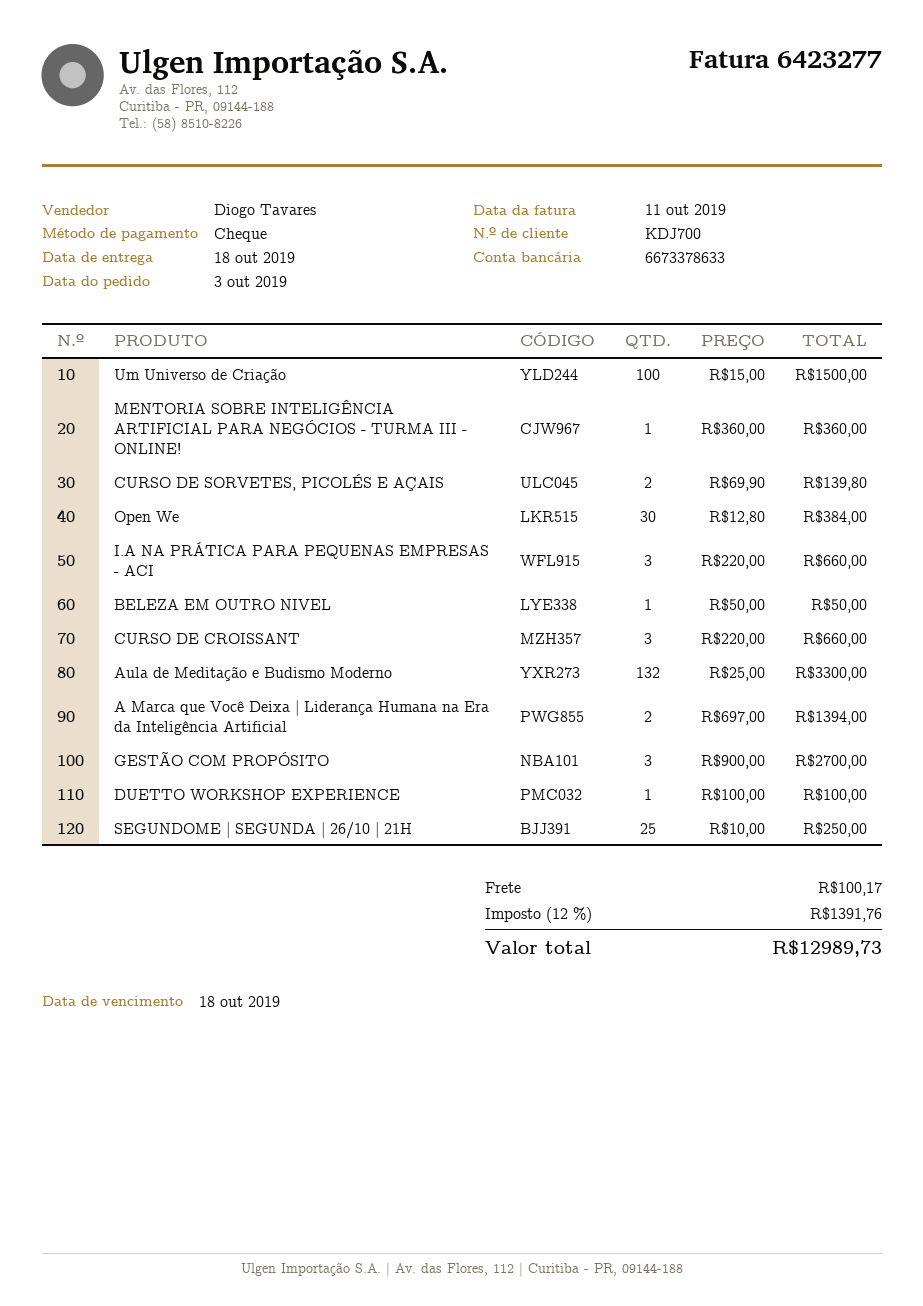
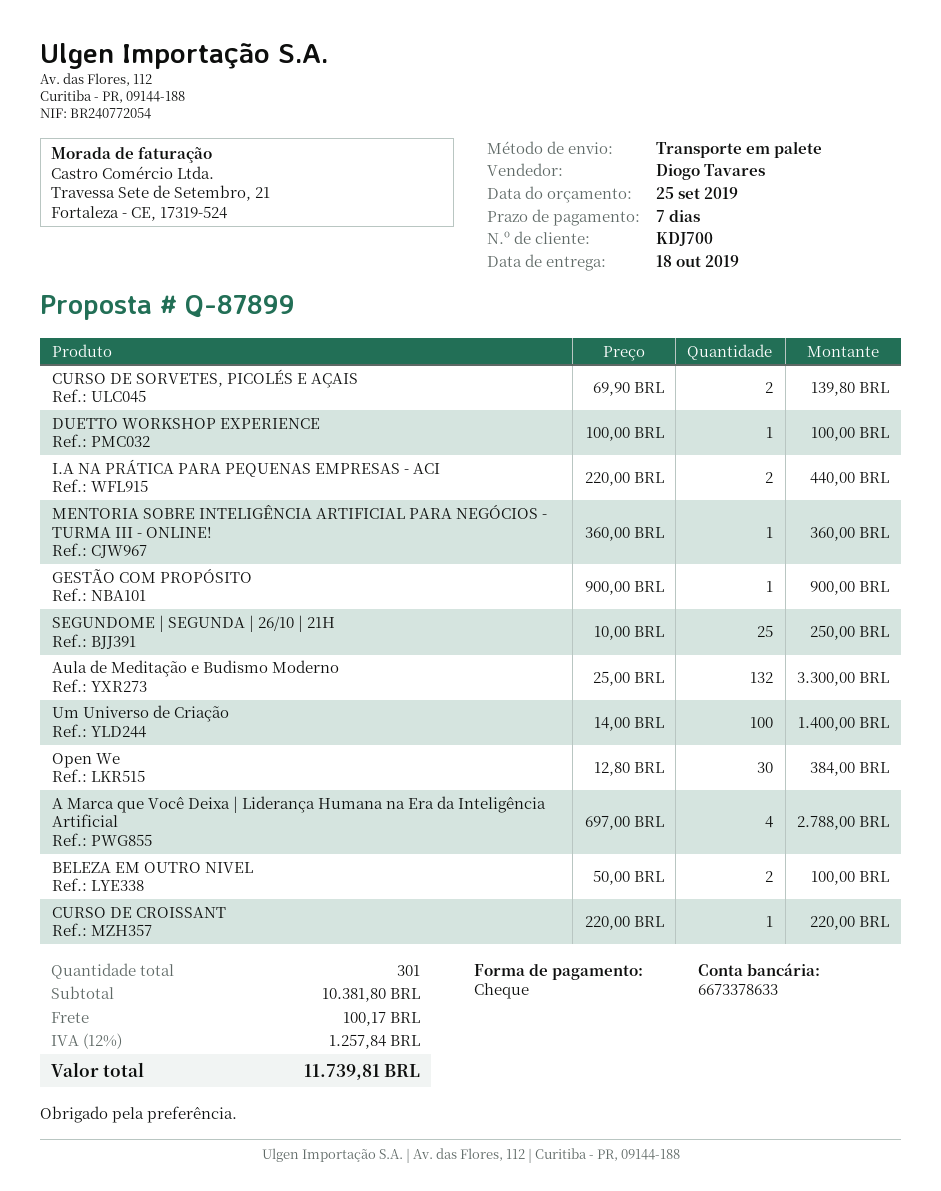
Um Universo de Criação: 100 x 15.00 = 1500.00 -> 100 x 14.00 = 1400.00
I.A NA PRÁTICA PARA PEQUENAS EMPRESAS - ACI: 3 x 220.00 = 660.00 -> 2 x 220.00 = 440.00
BELEZA EM OUTRO NIVEL: 1 x 50.00 = 50.00 -> 2 x 50.00 = 100.00
CURSO DE CROISSANT: 3 x 220.00 = 660.00 -> 1 x 220.00 = 220.00
A Marca que Você Deixa | Liderança Humana na Era da Inteligência Artificial: 2 x 697.00 = 1394.00 -> 4 x 697.00 = 2788.00
GESTÃO COM PROPÓSITO: 3 x 900.00 = 2700.00 -> 1 x 900.00 = 900.00
tax: 12% = 1391.76 -> 12% = 1257.84
total: 12989.73 -> 11739.81

